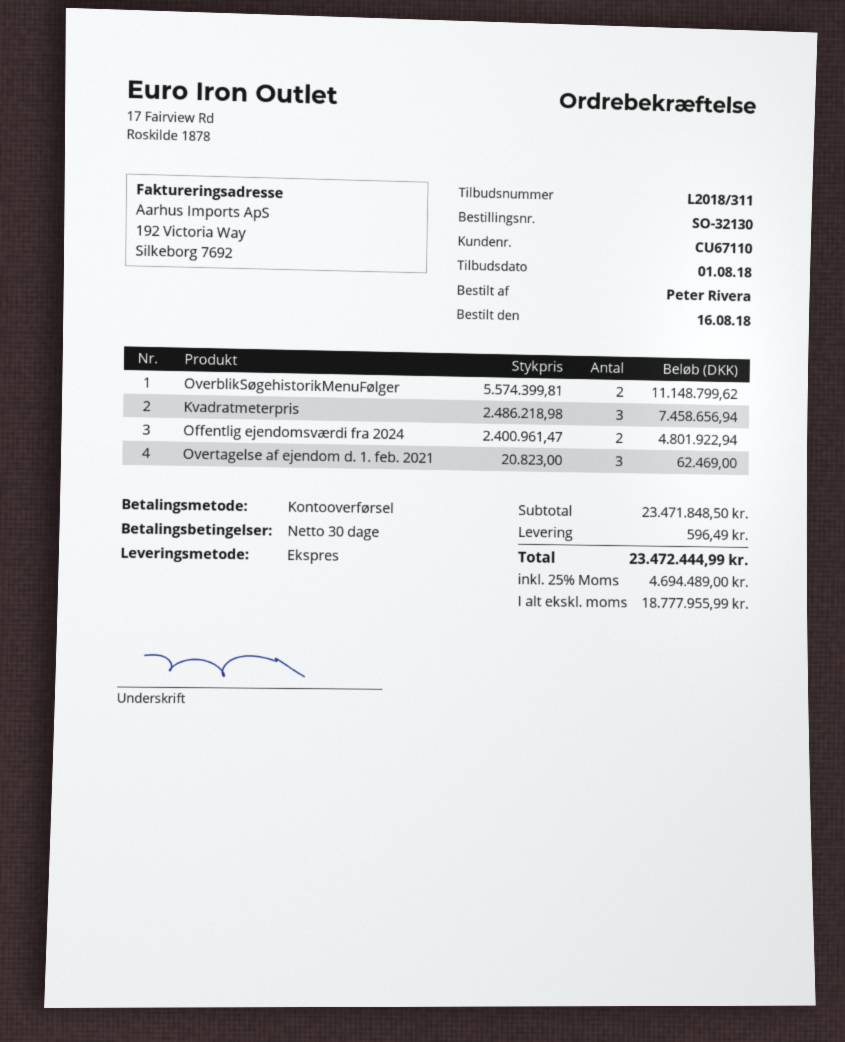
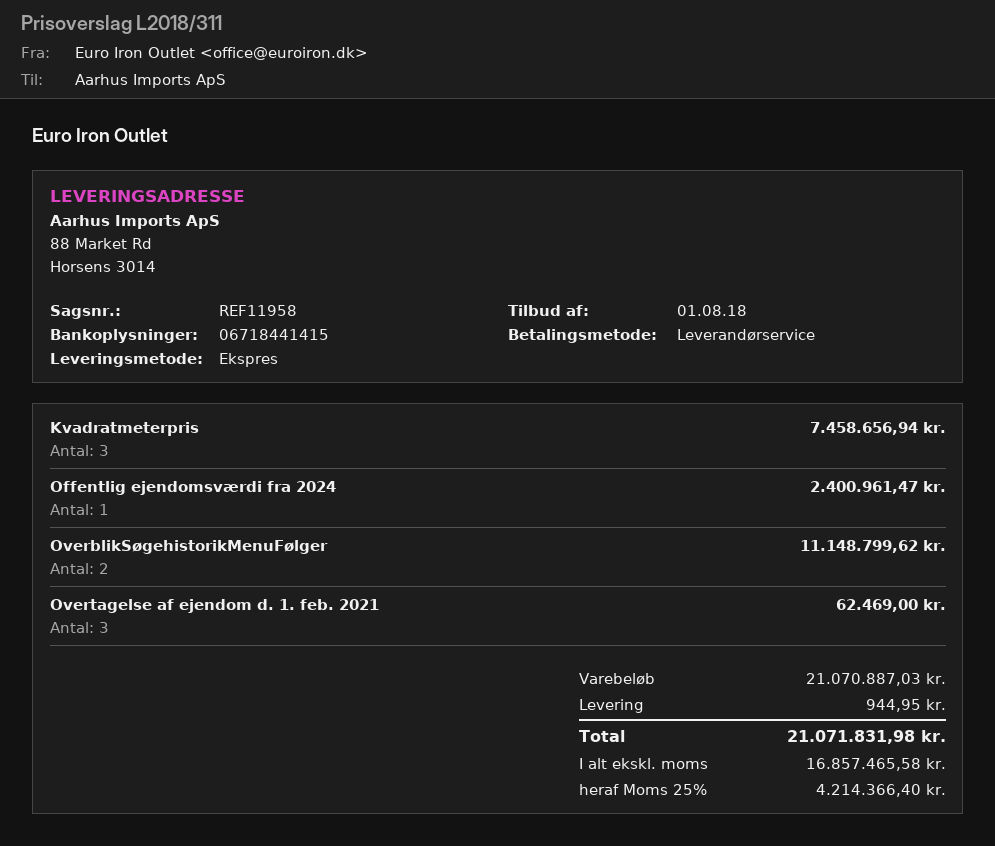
payment method: bank transfer -> direct debit
Offentlig ejendomsværdi fra 2024: 2 for 4801922.94 -> 1 for 2400961.47
subtotal: 23471848.50 -> 21070887.03
shipping: 596.49 -> 944.95
net: 18777955.99 -> 16857465.58
tax: 25% = 4694489.00 -> 25% = 4214366.40
total: 23472444.99 -> 21071831.98

